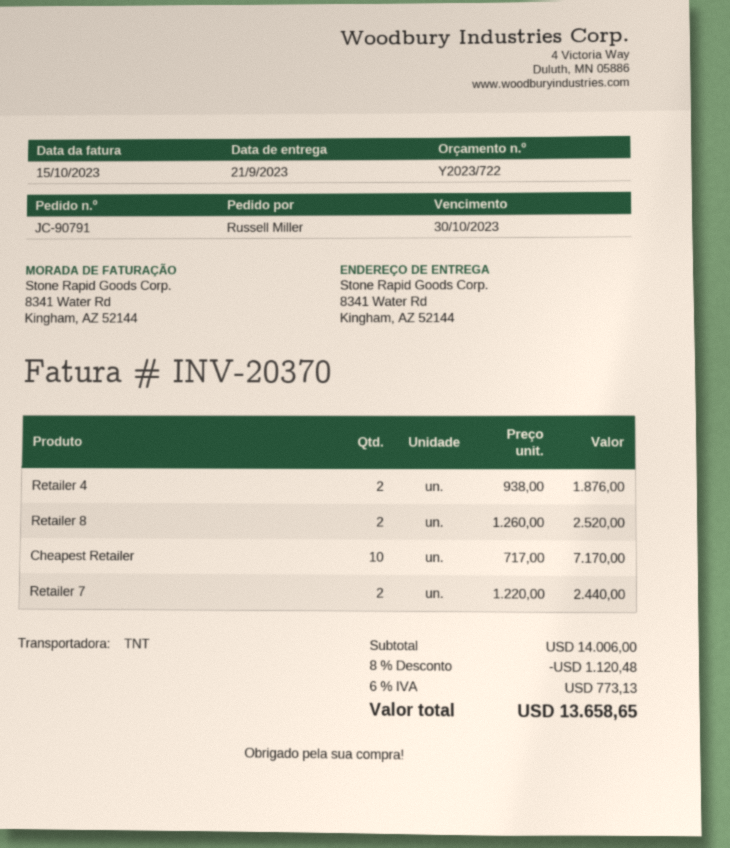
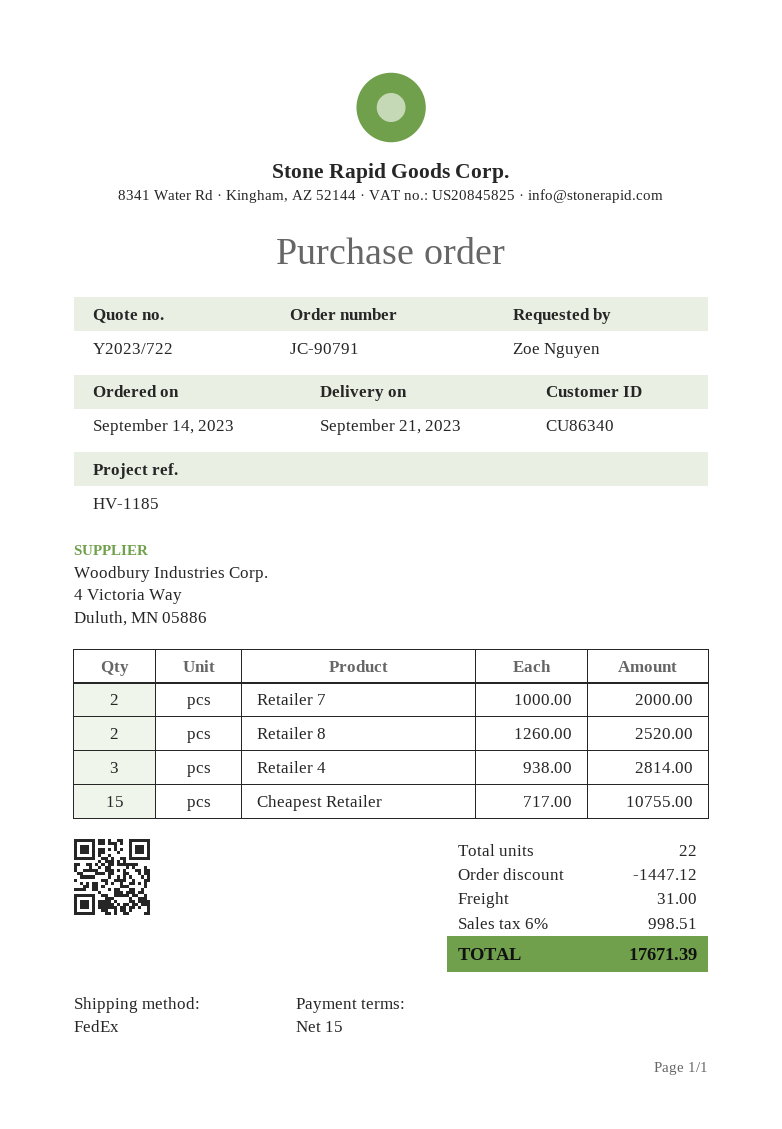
ordered by: Russell Miller -> Zoe Nguyen
shipping method: TNT -> FedEx
Retailer 4: 2 x 938.00 = 1876.00 -> 3 x 938.00 = 2814.00
Cheapest Retailer: 10 x 717.00 = 7170.00 -> 15 x 717.00 = 10755.00
Retailer 7: 2 x 1220.00 = 2440.00 -> 2 x 1000.00 = 2000.00
discount: 1120.48 -> 1447.12
shipping: none -> 31.00
tax: 6% = 773.13 -> 6% = 998.51
total: 13658.65 -> 17671.39

